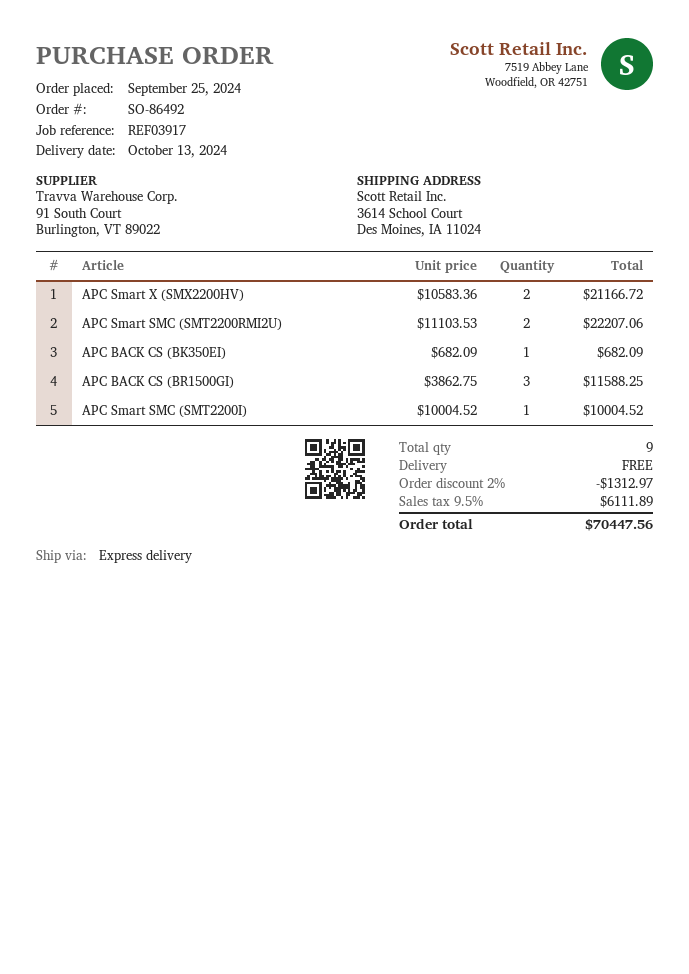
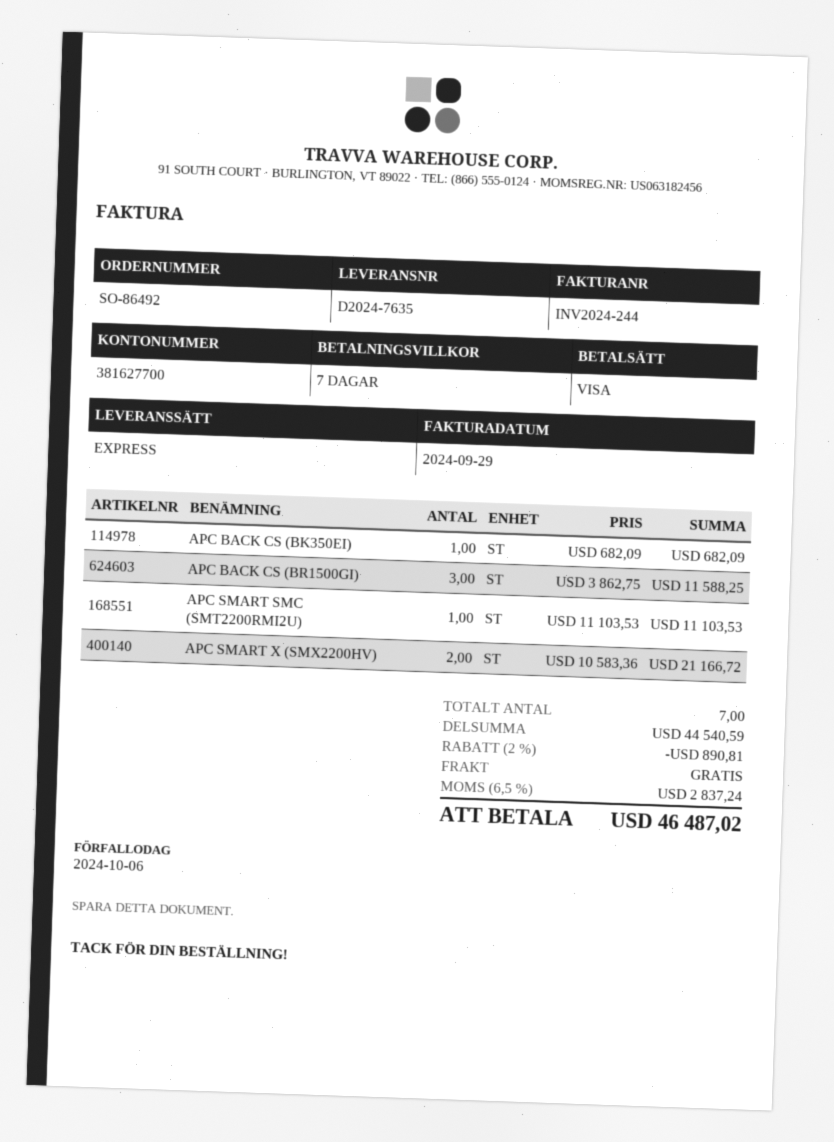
APC Smart SMC (SMT2200RMI2U): 2 x 11103.53 = 22207.06 -> 1 x 11103.53 = 11103.53
APC Smart SMC (SMT2200I): 1 x 10004.52 = 10004.52 -> none
total quantity: 9 -> 7
discount: 2% = 1312.97 -> 2% = 890.81
tax: 9.5% = 6111.89 -> 6.5% = 2837.24
total: 70447.56 -> 46487.02

